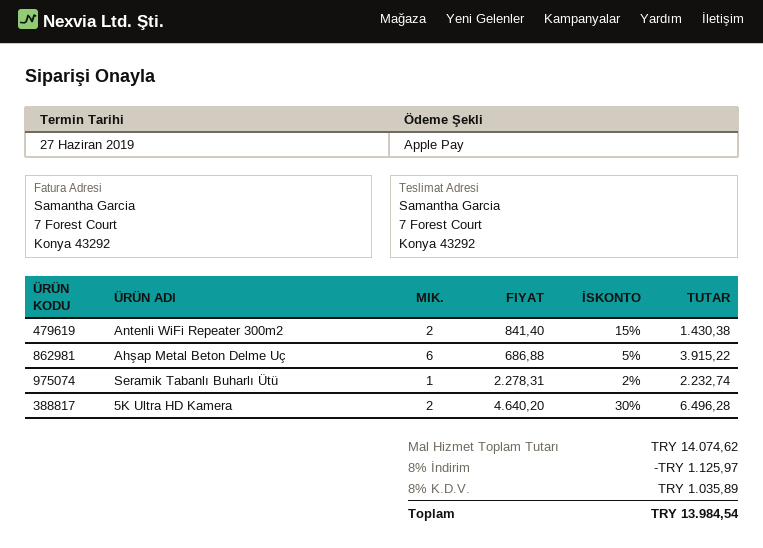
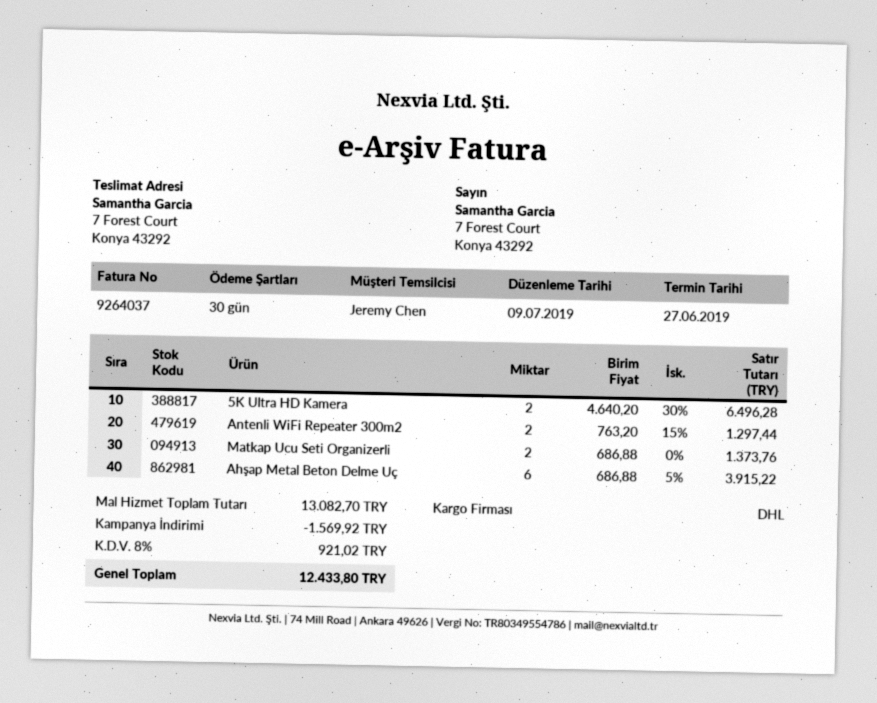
Antenli WiFi Repeater 300m2: 2 x 841.40 - 15% = 1430.38 -> 2 x 763.20 - 15% = 1297.44
Seramik Tabanlı Buharlı Ütü: 1 x 2278.31 - 2% = 2232.74 -> none
Matkap Ucu Seti Organizerli: none -> 2 x 686.88 = 1373.76
subtotal: 14074.62 -> 13082.70
discount: 1125.97 -> 1569.92
tax: 8% = 1035.89 -> 8% = 921.02
total: 13984.54 -> 12433.80

